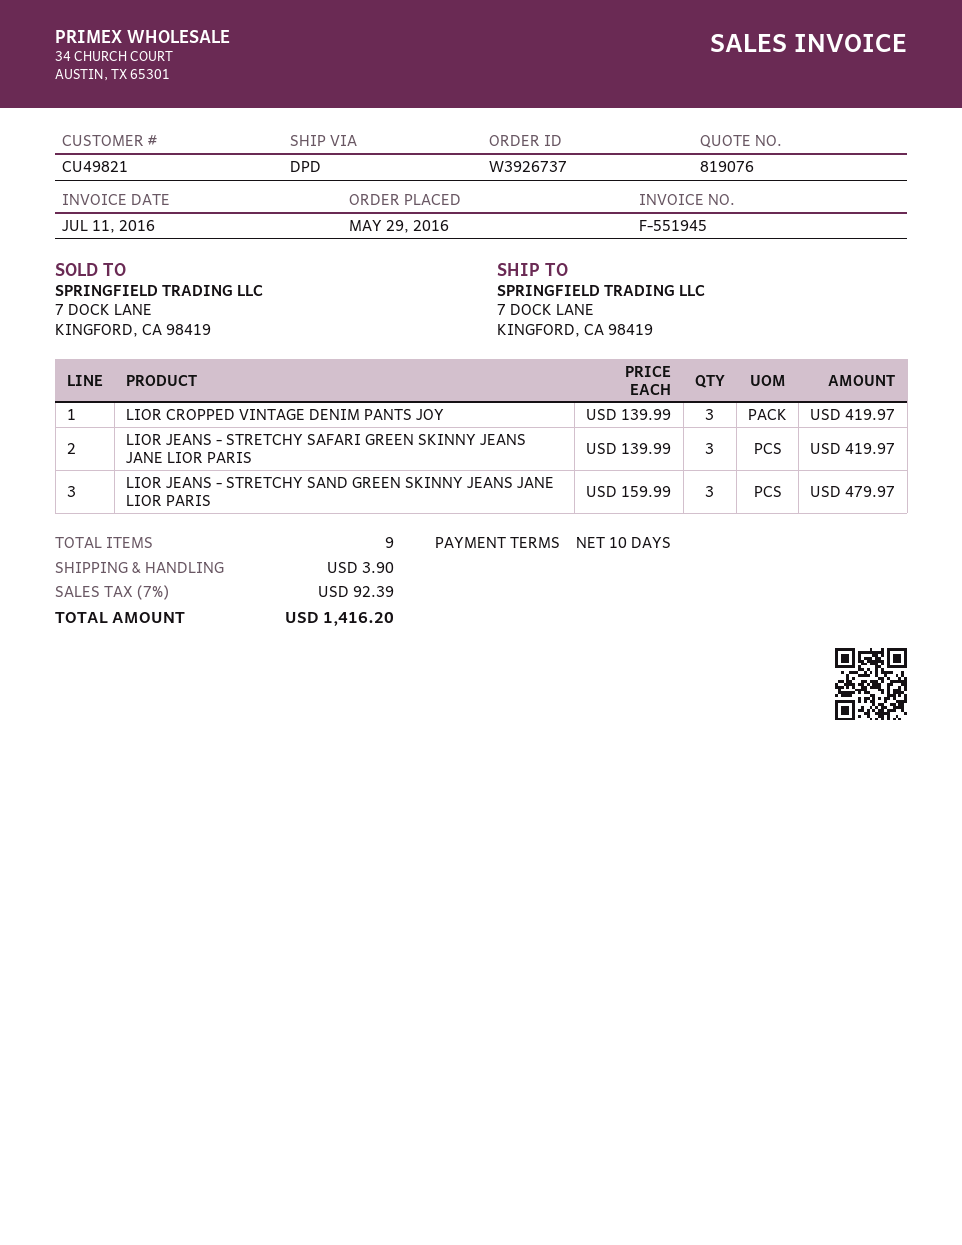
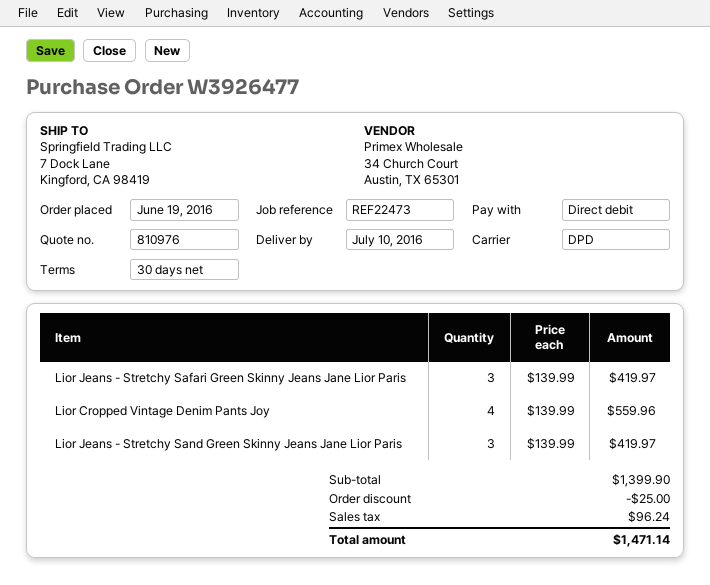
quote number: 819076 -> 810976
order number: W3926737 -> W3926477
order date: 2016-05-29 -> 2016-06-19
payment terms: 10 days -> 30 days
LIOR CROPPED VINTAGE DENIM PANTS JOY: 3 x 139.99 = 419.97 -> 4 x 139.99 = 559.96
LIOR JEANS - STRETCHY SAND GREEN SKINNY JEANS JANE LIOR PARIS: 3 x 159.99 = 479.97 -> 3 x 139.99 = 419.97
discount: none -> 25.00
shipping: 3.90 -> none
tax: 92.39 -> 96.24
total: 1416.20 -> 1471.14

